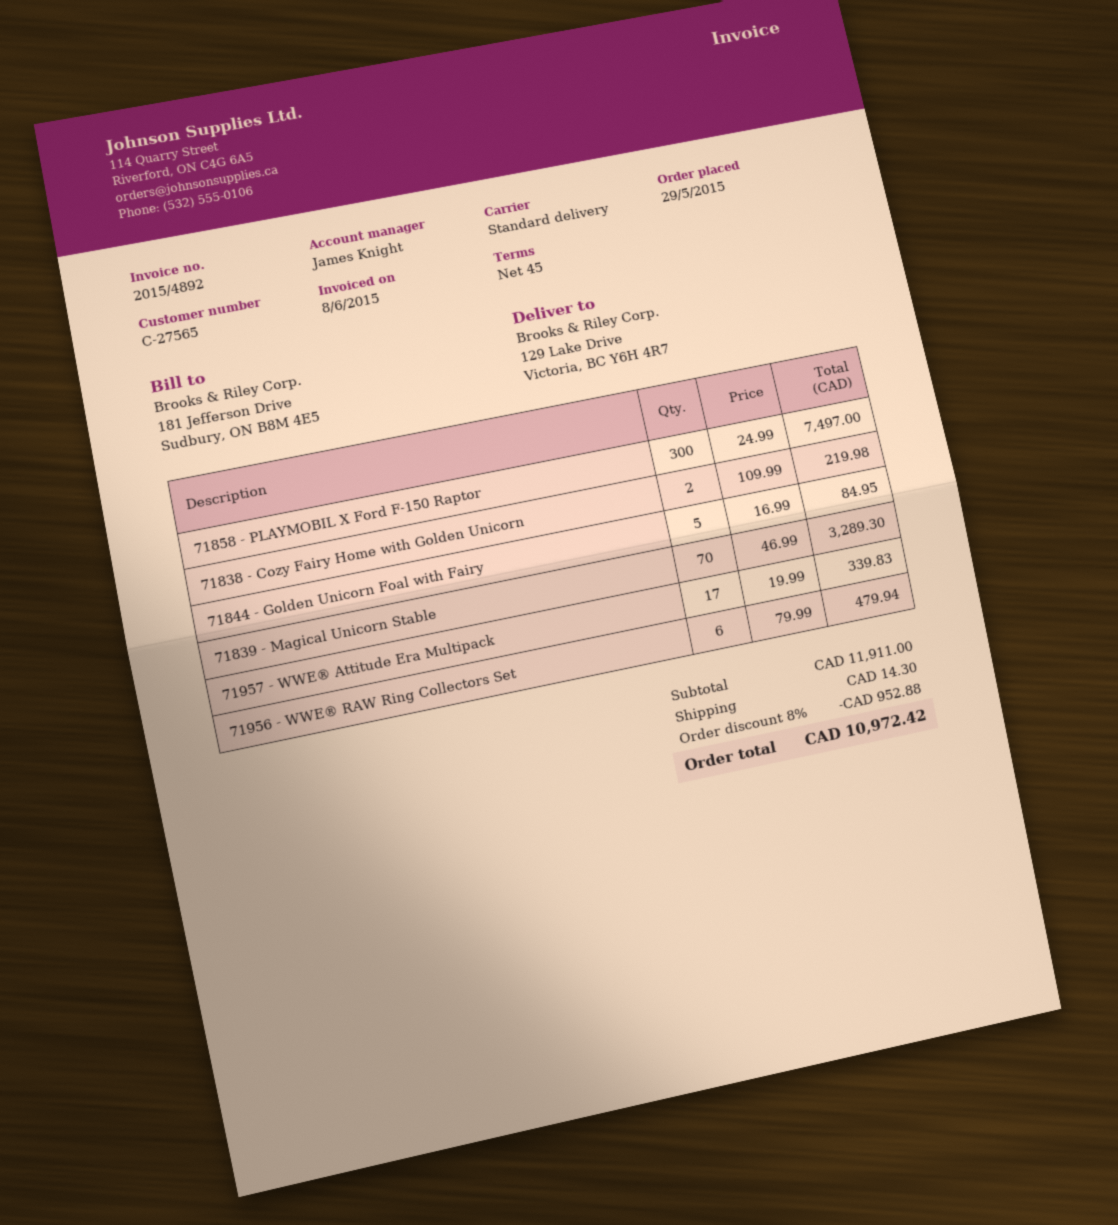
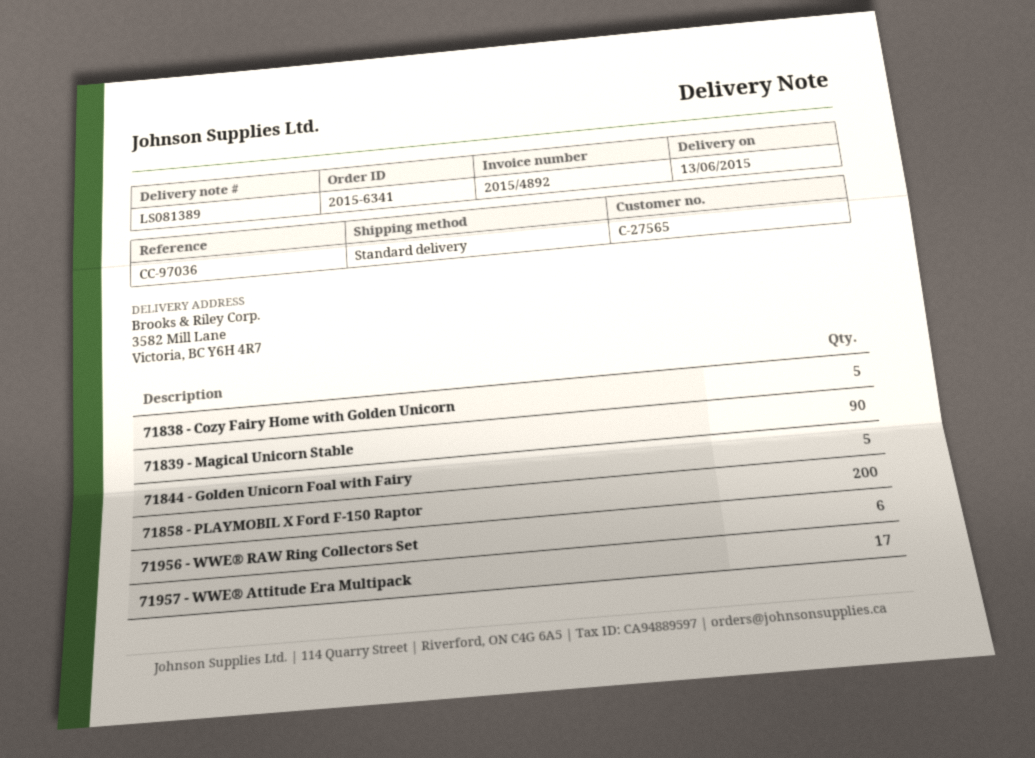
ship to: 129 Lake Drive, Victoria, BC Y6H 4R7 -> 3582 Mill Lane, Victoria, BC Y6H 4R7
71858 - PLAYMOBIL X Ford F-150 Raptor: 300 -> 200
71838 - Cozy Fairy Home with Golden Unicorn: 2 -> 5
71839 - Magical Unicorn Stable: 70 -> 90

